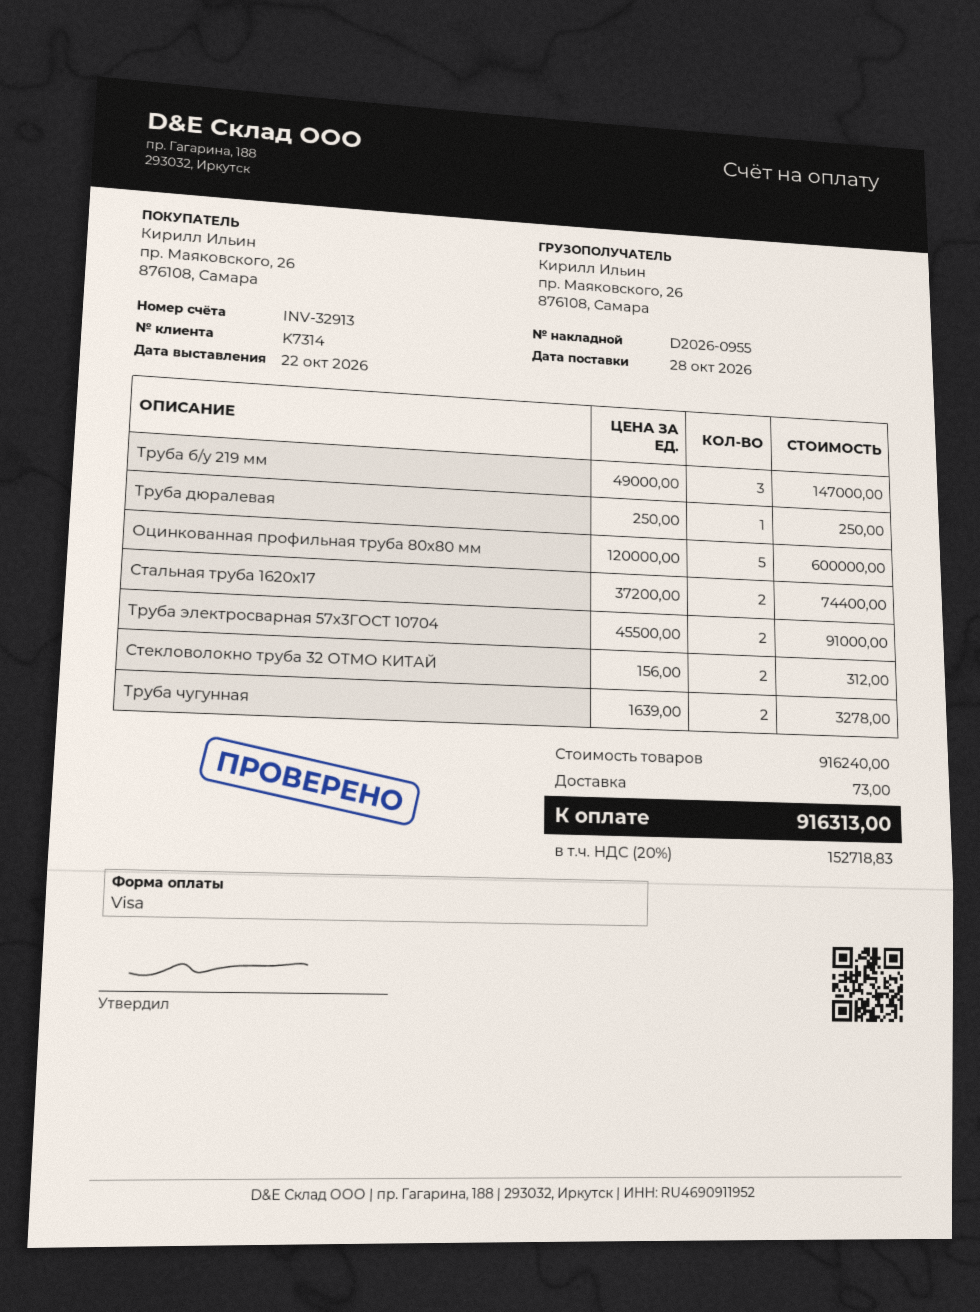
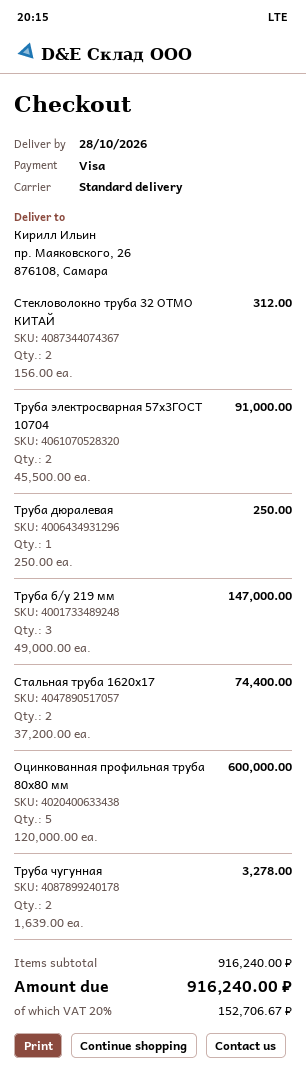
shipping: 73.00 -> none
tax: 20% = 152718.83 -> 20% = 152706.67
total: 916313.00 -> 916240.00

